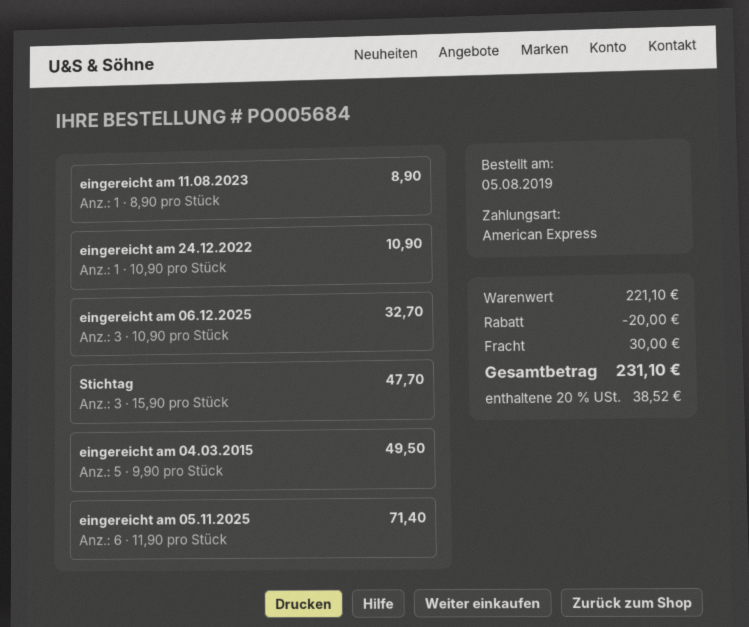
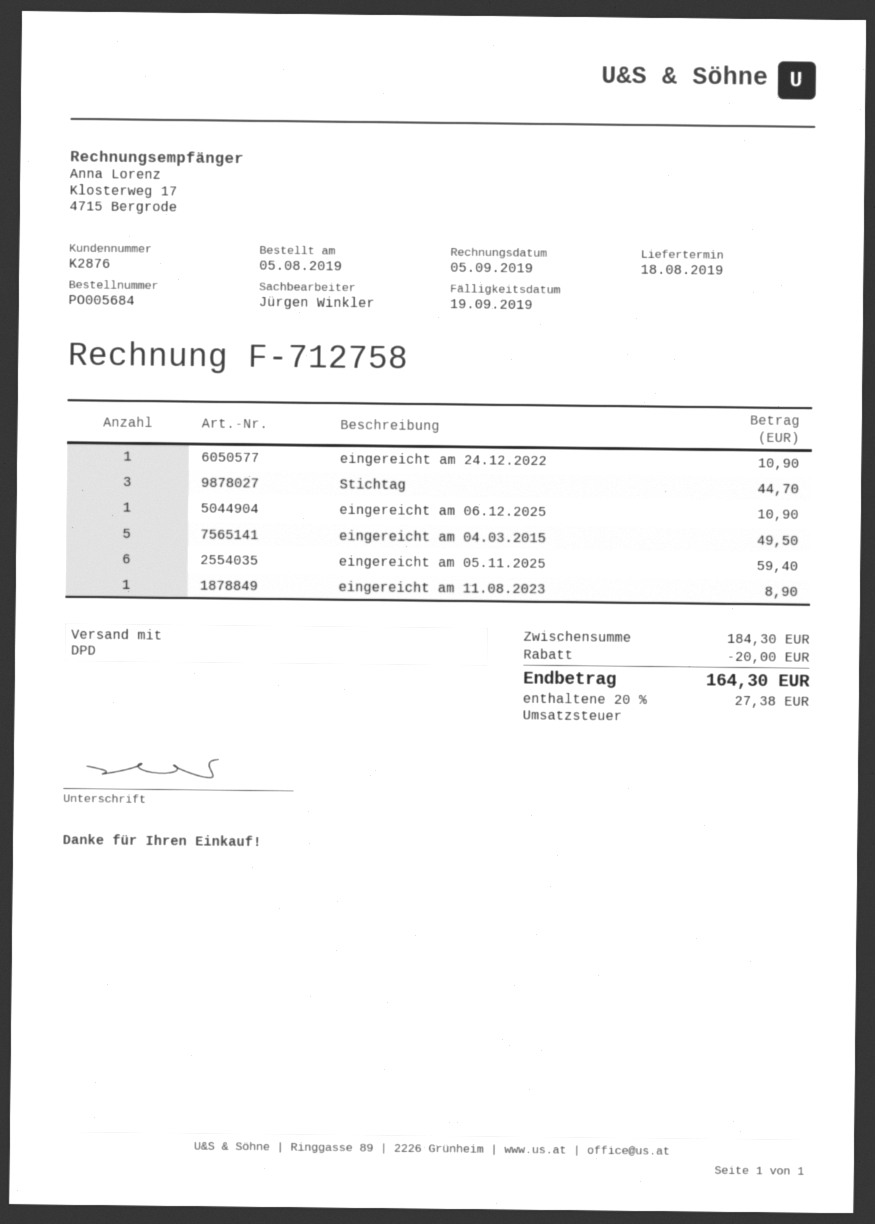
eingereicht am 06.12.2025: 3 for 32.70 -> 1 for 10.90
Stichtag: 3 for 47.70 -> 3 for 44.70
eingereicht am 05.11.2025: 6 for 71.40 -> 6 for 59.40
subtotal: 221.10 -> 184.30
shipping: 30.00 -> none
tax: 20% = 38.52 -> 20% = 27.38
total: 231.10 -> 164.30

